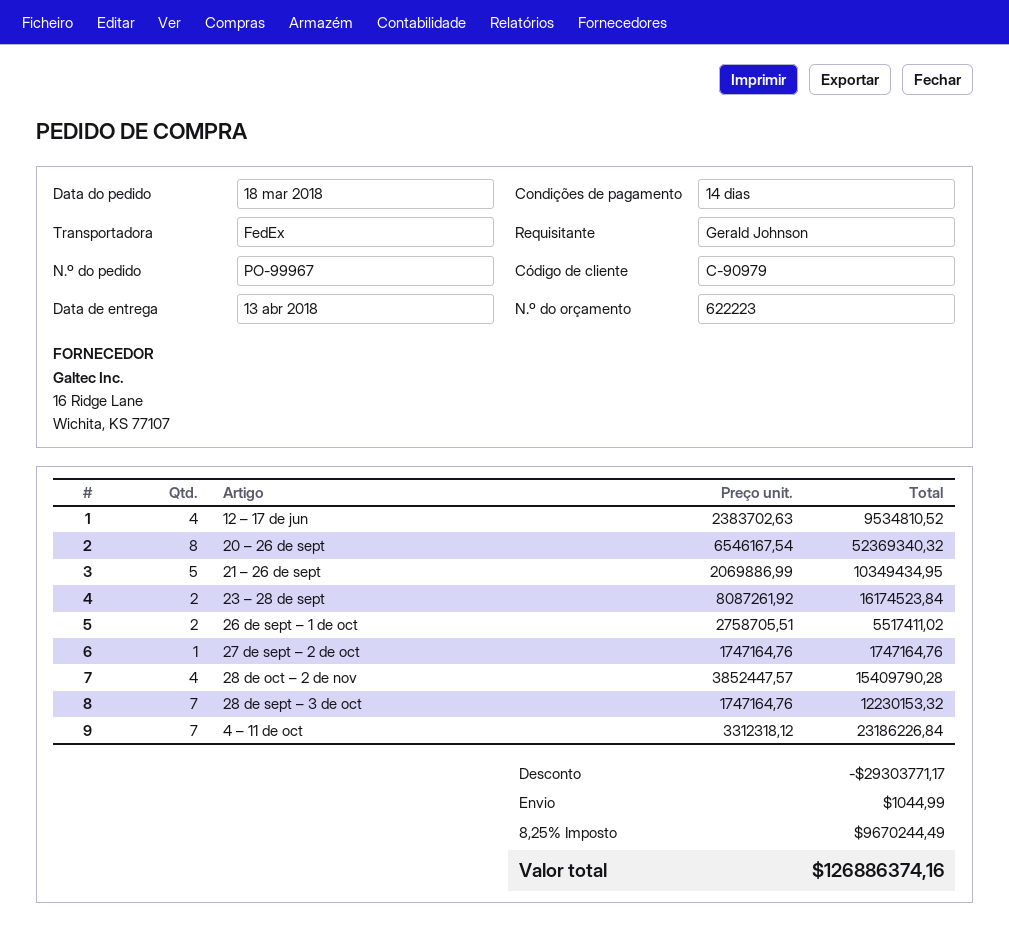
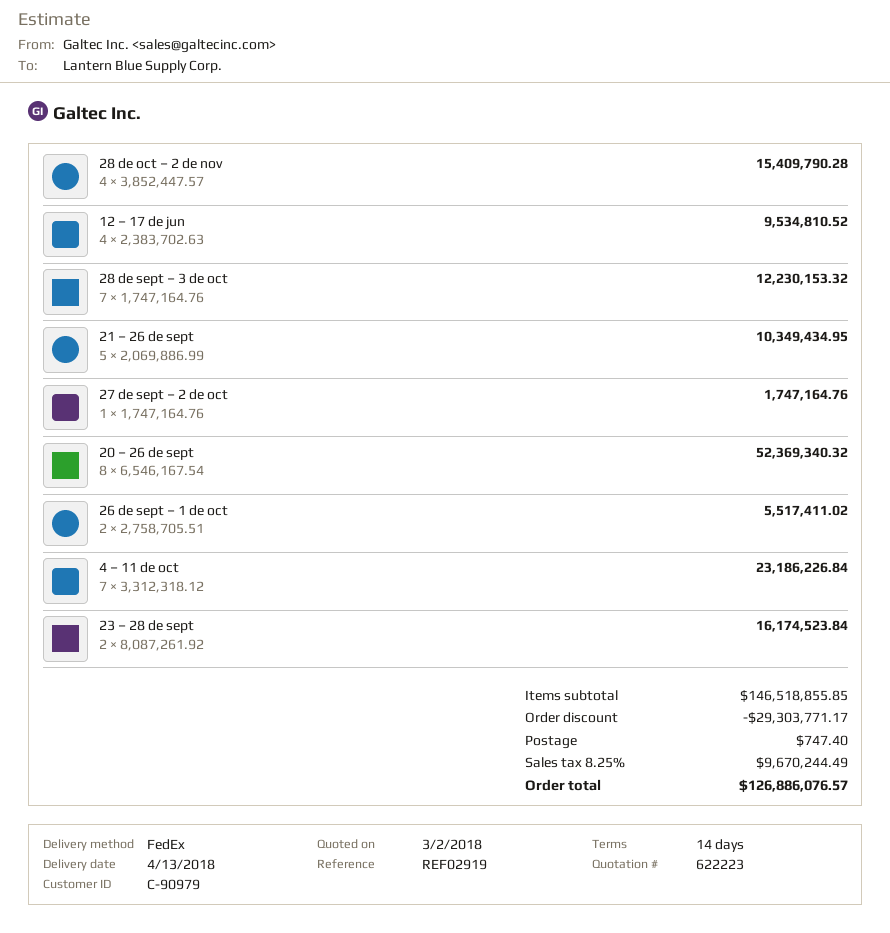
shipping: 1044.99 -> 747.40
total: 126886374.16 -> 126886076.57

